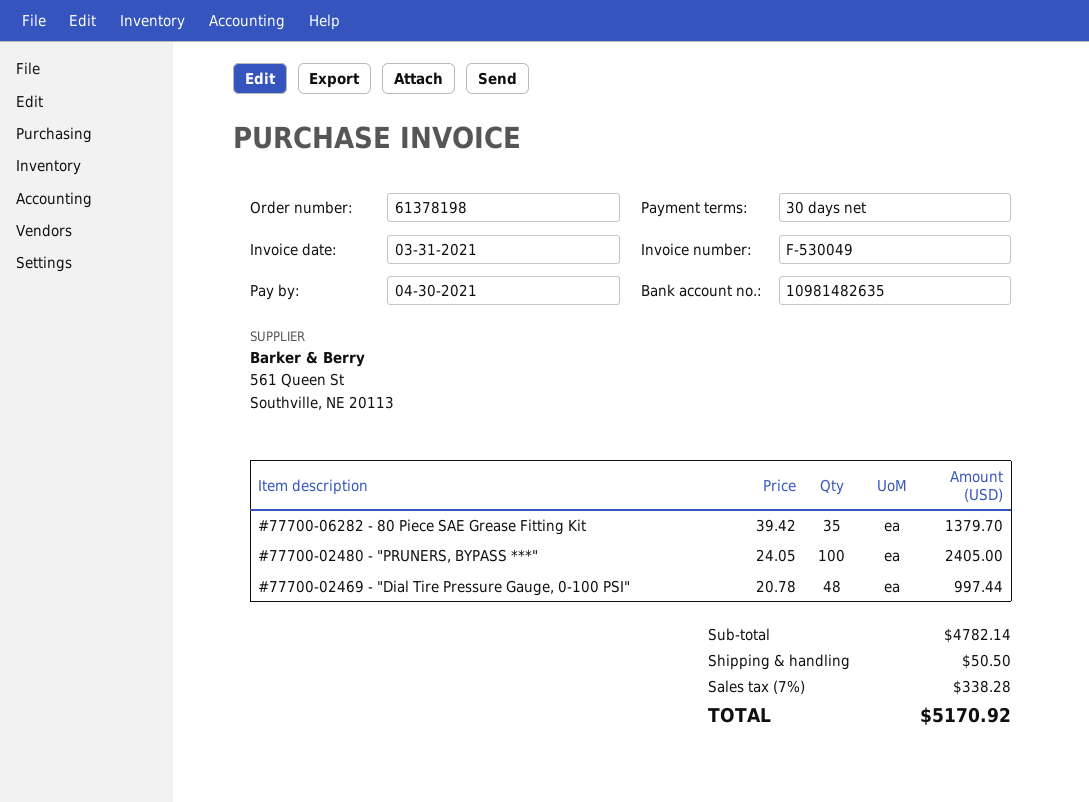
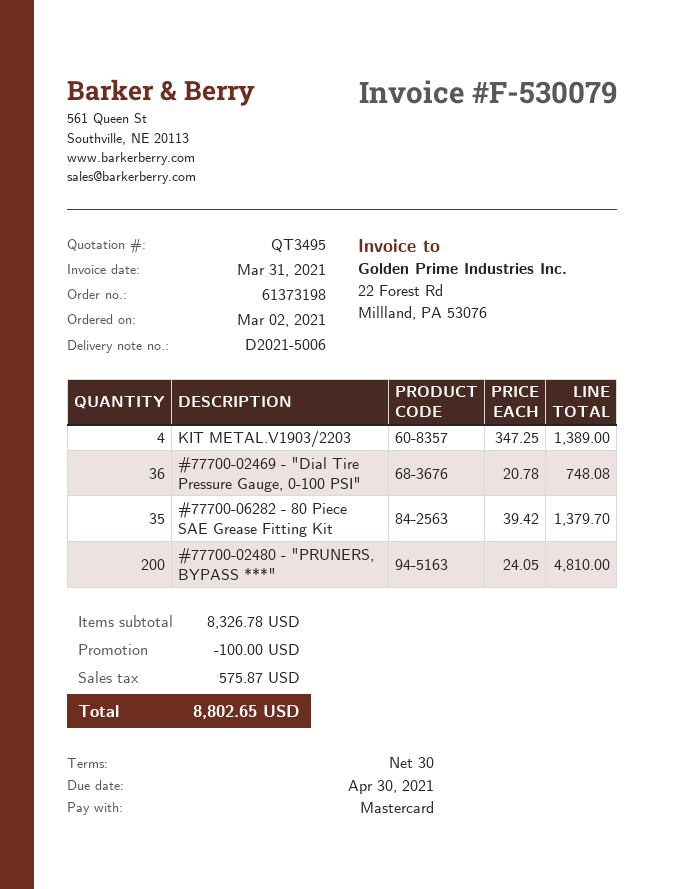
order number: 61378198 -> 61373198
invoice number: F-530049 -> F-530079
#77700-02480 - "PRUNERS, BYPASS ***": 100 x 24.05 = 2405.00 -> 200 x 24.05 = 4810.00
#77700-02469 - "Dial Tire Pressure Gauge, 0-100 PSI": 48 x 20.78 = 997.44 -> 36 x 20.78 = 748.08
KIT METAL.V1903/2203: none -> 4 x 347.25 = 1389.00
subtotal: 4782.14 -> 8326.78
discount: none -> 100.00
shipping: 50.50 -> none
tax: 338.28 -> 575.87
total: 5170.92 -> 8802.65

